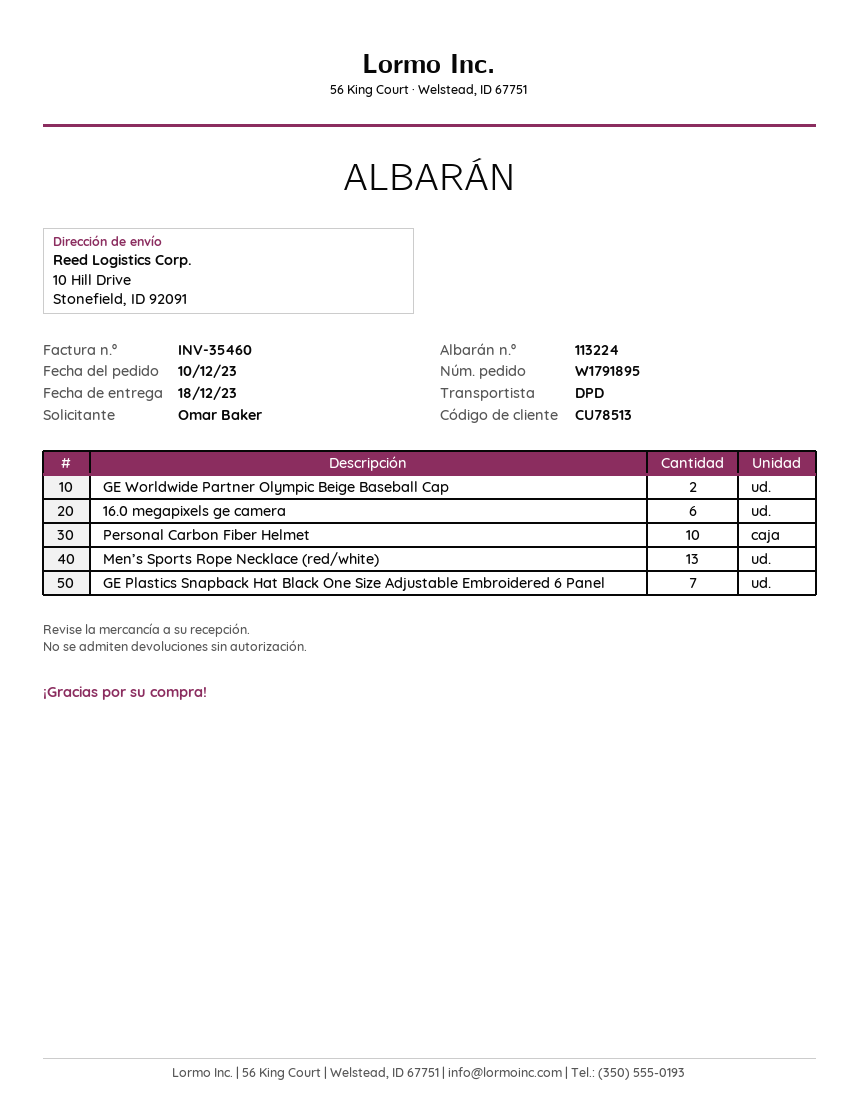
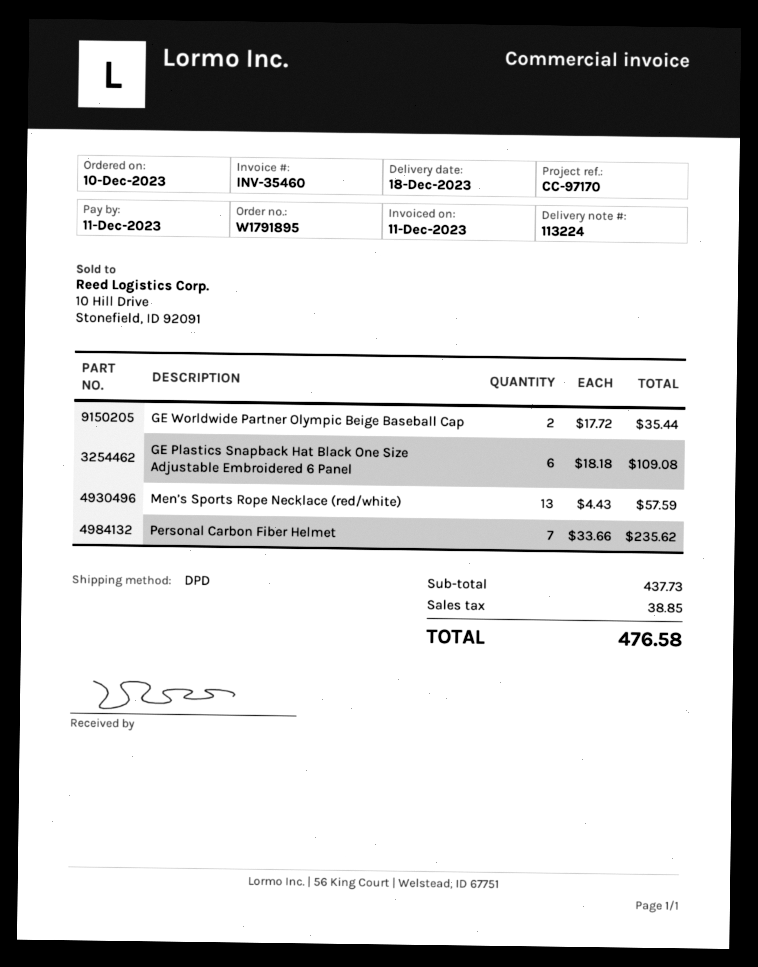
16.0 megapixels ge camera: 6 -> none
Personal Carbon Fiber Helmet: 10 -> 7
GE Plastics Snapback Hat Black One Size Adjustable Embroidered 6 Panel: 7 -> 6

